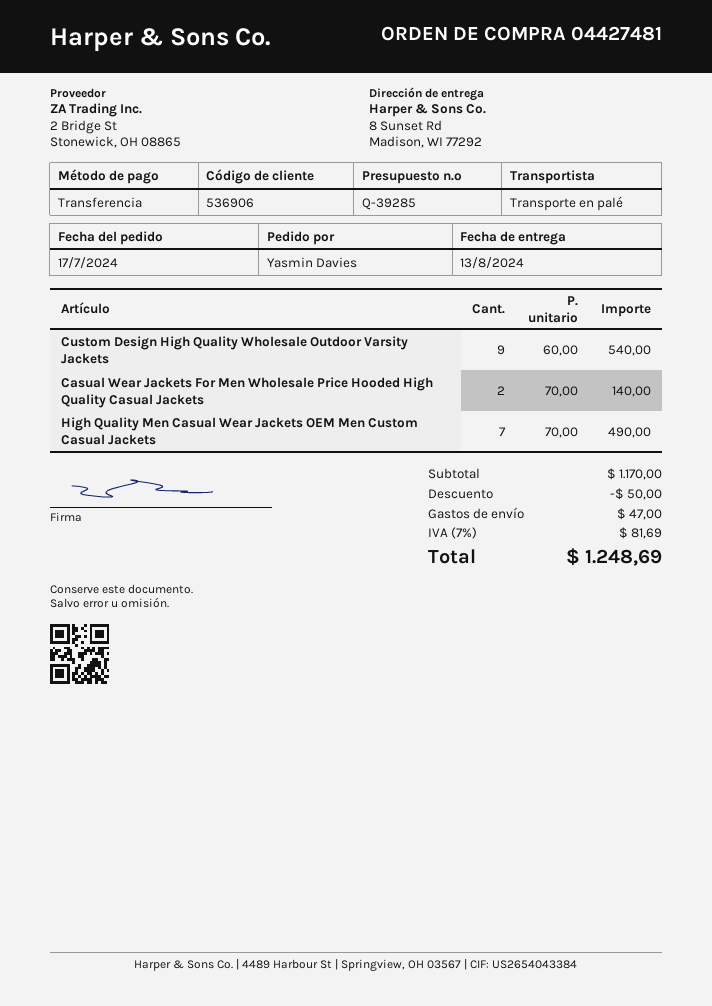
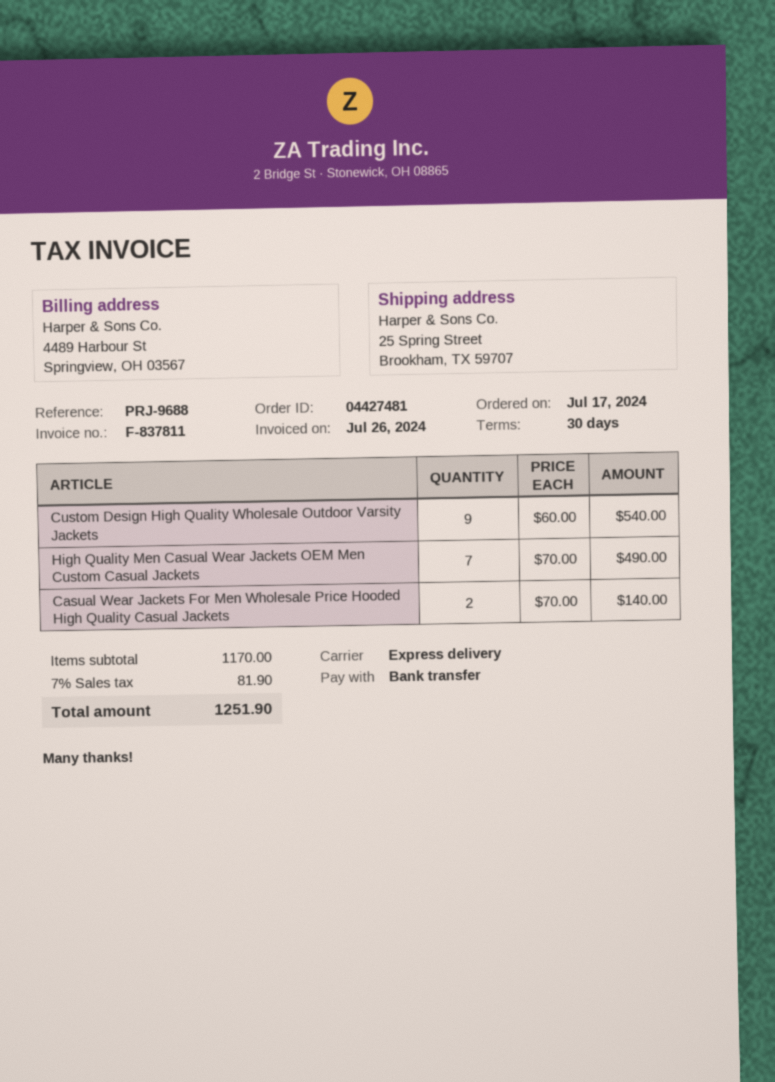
shipping method: pallet freight -> express
ship to: 8 Sunset Rd, Madison, WI 77292 -> 25 Spring Street, Brookham, TX 59707
discount: 50.00 -> none
shipping: 47.00 -> none
tax: 7% = 81.69 -> 7% = 81.90
total: 1248.69 -> 1251.90

